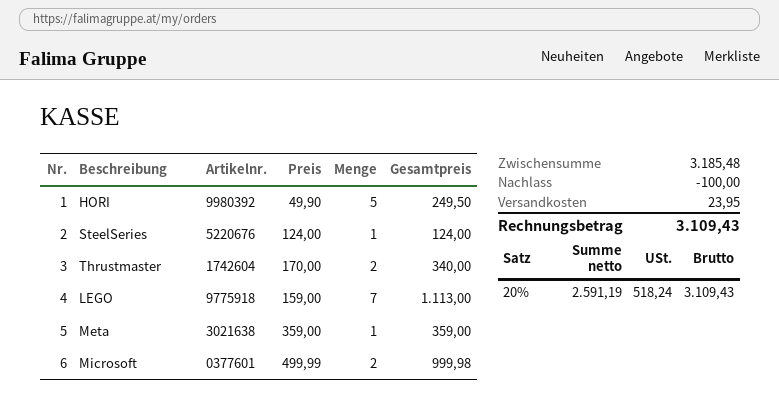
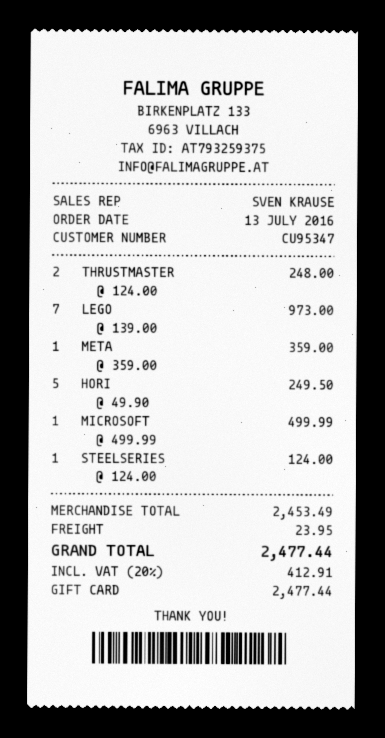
Thrustmaster: 2 x 170.00 = 340.00 -> 2 x 124.00 = 248.00
LEGO: 7 x 159.00 = 1113.00 -> 7 x 139.00 = 973.00
Microsoft: 2 x 499.99 = 999.98 -> 1 x 499.99 = 499.99
subtotal: 3185.48 -> 2453.49
discount: 100.00 -> none
tax: 20% = 518.24 -> 20% = 412.91
total: 3109.43 -> 2477.44

